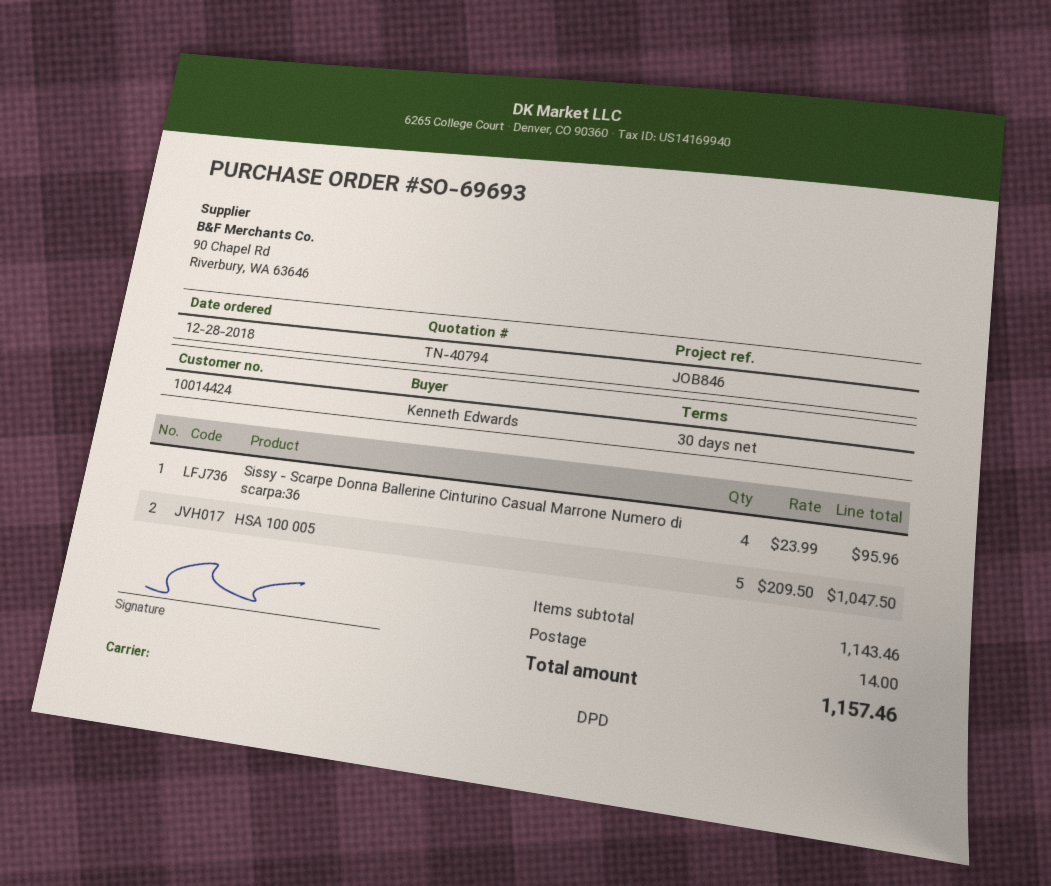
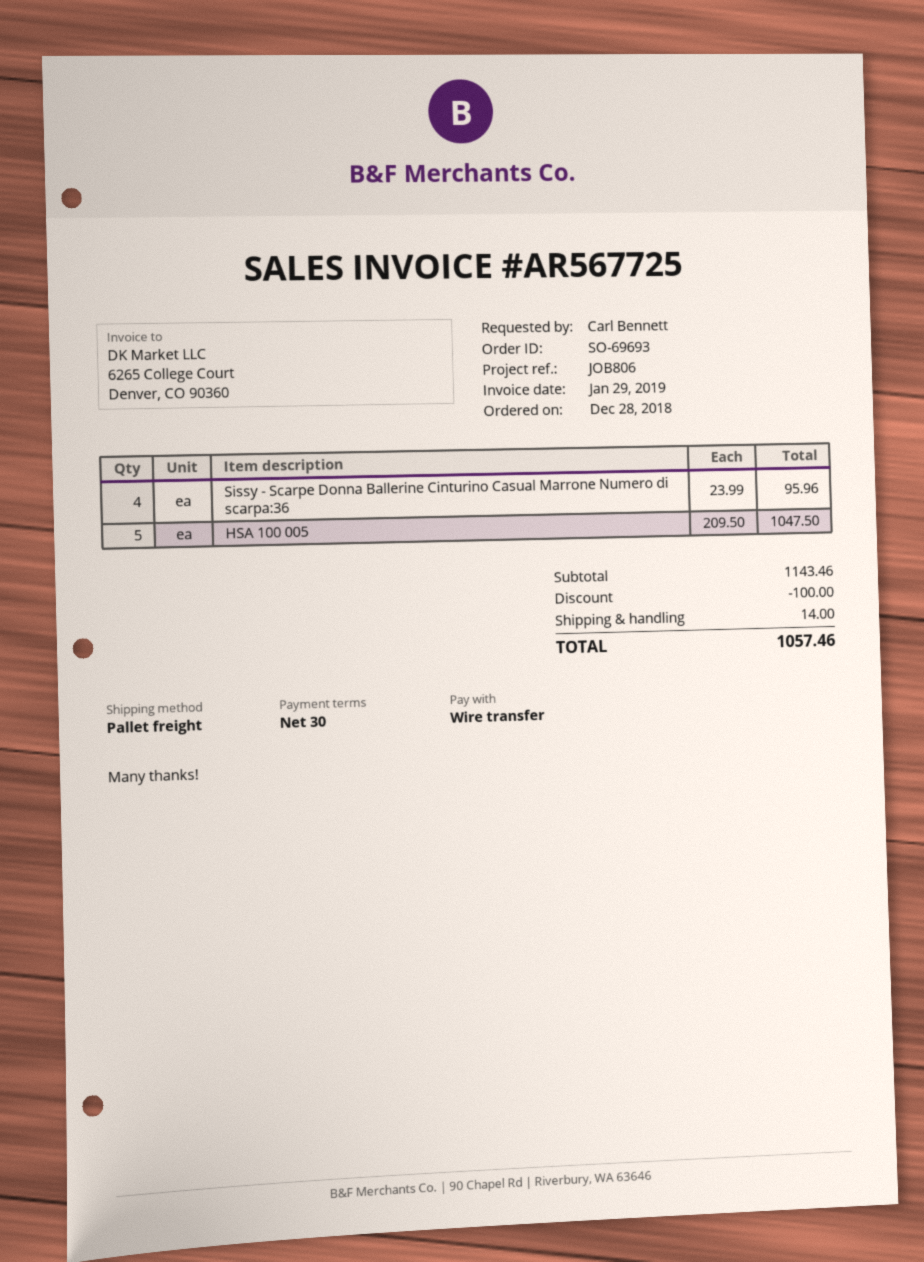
reference: JOB846 -> JOB806
ordered by: Kenneth Edwards -> Carl Bennett
shipping method: DPD -> pallet freight
discount: none -> 100.00
total: 1157.46 -> 1057.46

